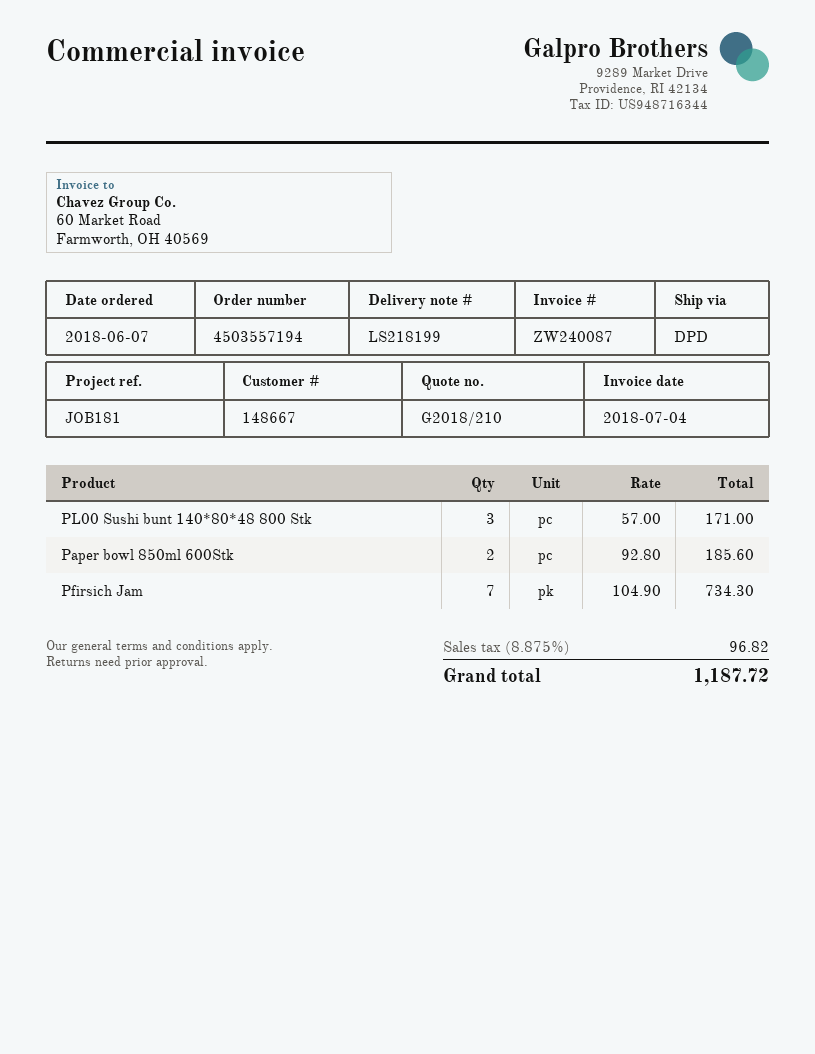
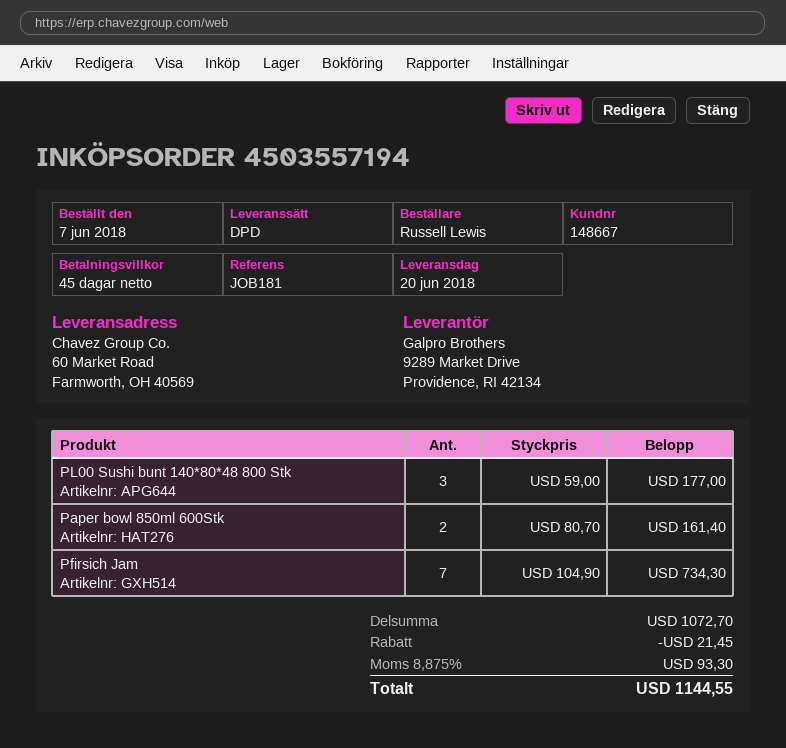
PL00 Sushi bunt 140*80*48 800 Stk: 3 x 57.00 = 171.00 -> 3 x 59.00 = 177.00
Paper bowl 850ml 600Stk: 2 x 92.80 = 185.60 -> 2 x 80.70 = 161.40
discount: none -> 21.45
tax: 8.875% = 96.82 -> 8.875% = 93.30
total: 1187.72 -> 1144.55

